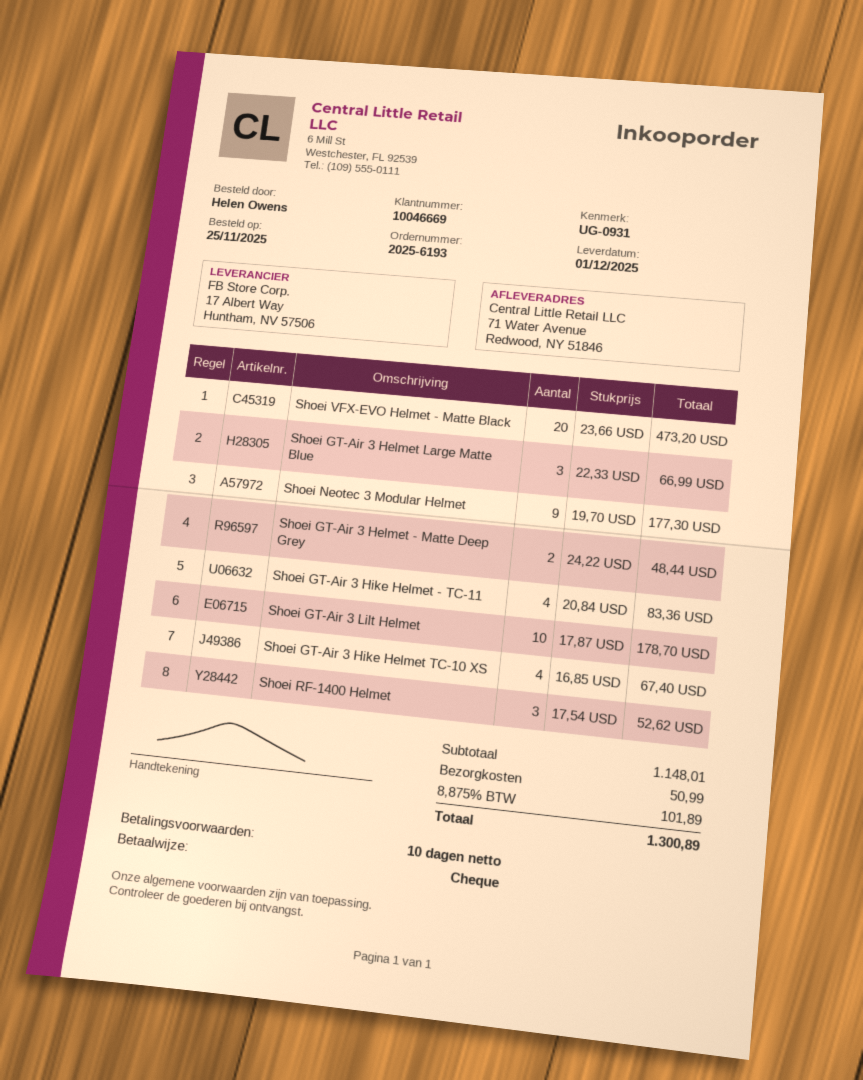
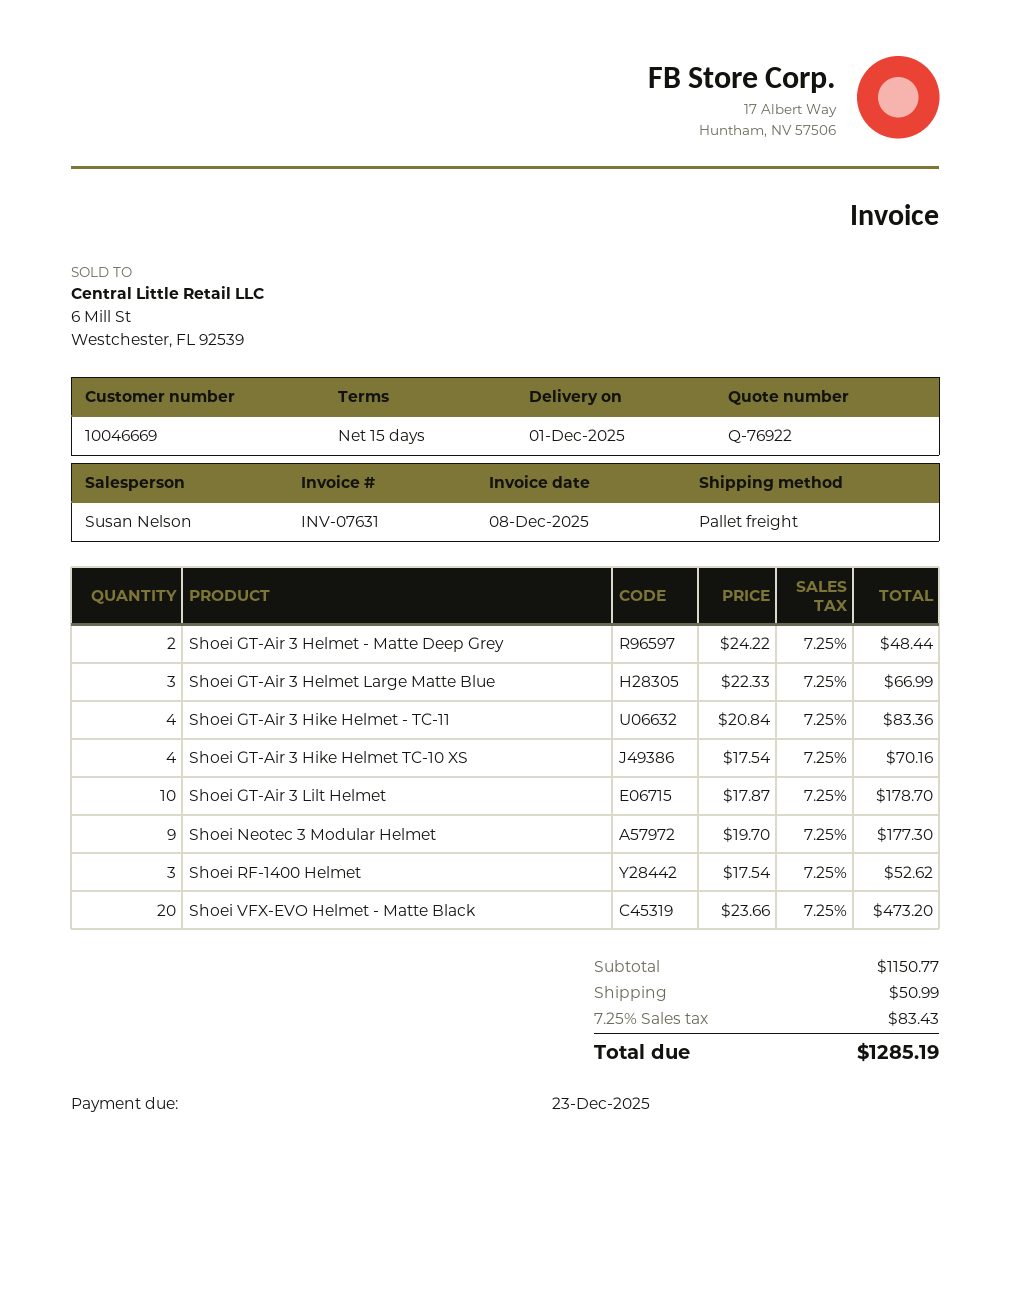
payment terms: 10 days -> 15 days
Shoei GT-Air 3 Hike Helmet TC-10 XS: 4 x 16.85 = 67.40 -> 4 x 17.54 = 70.16
subtotal: 1148.01 -> 1150.77
tax: 8.875% = 101.89 -> 7.25% = 83.43
total: 1300.89 -> 1285.19

